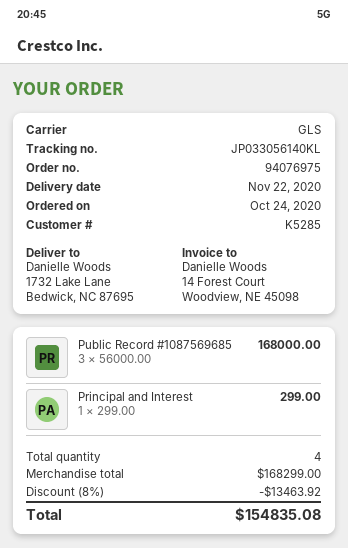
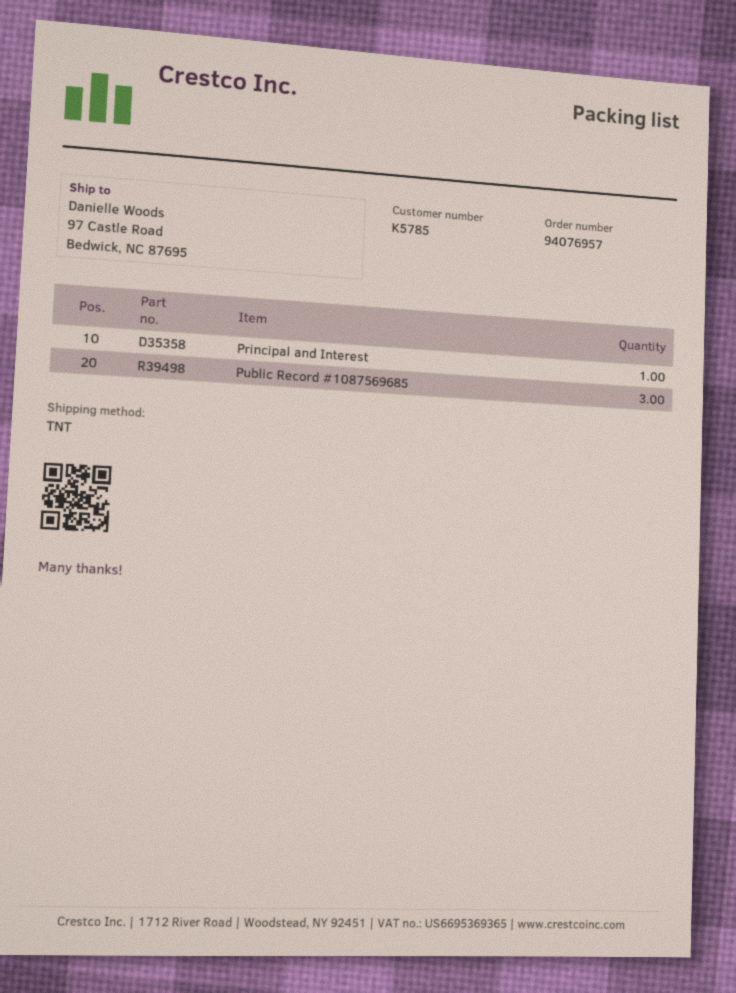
order number: 94076975 -> 94076957
customer number: K5285 -> K5785
shipping method: GLS -> TNT
ship to: 1732 Lake Lane, Bedwick, NC 87695 -> 97 Castle Road, Bedwick, NC 87695

